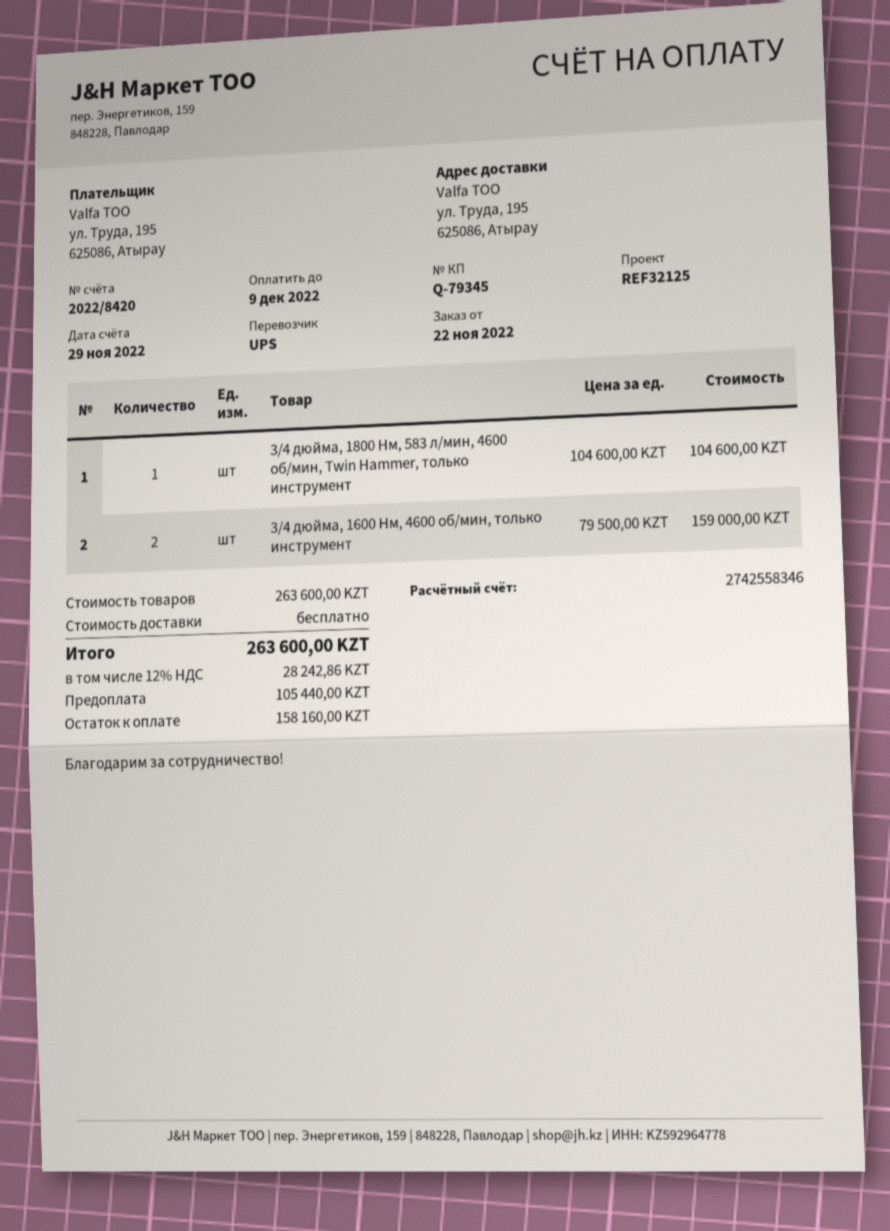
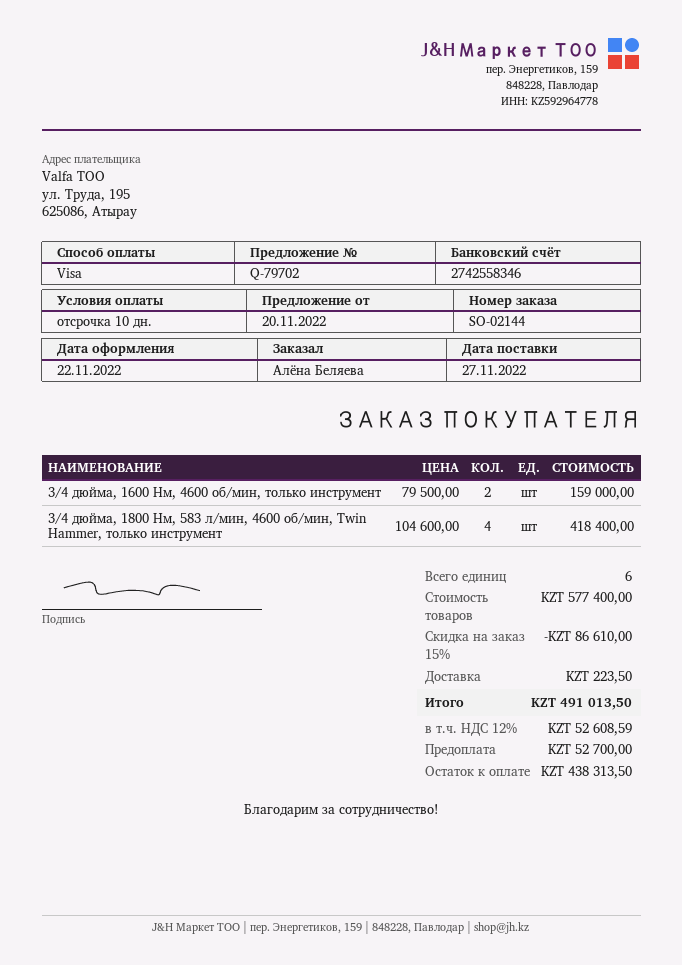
quote number: Q-79345 -> Q-79702
3/4 дюйма, 1800 Нм, 583 л/мин, 4600 об/мин, Twin Hammer, только инструмент: 1 x 104600.00 = 104600.00 -> 4 x 104600.00 = 418400.00
subtotal: 263600.00 -> 577400.00
discount: none -> 15% = 86610.00
shipping: 0.00 -> 223.50
tax: 12% = 28242.86 -> 12% = 52608.59
total: 263600.00 -> 491013.50
deposit: 105440.00 -> 52700.00
balance: 158160.00 -> 438313.50

